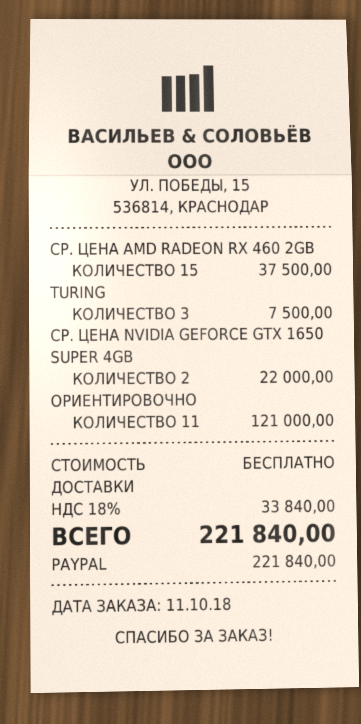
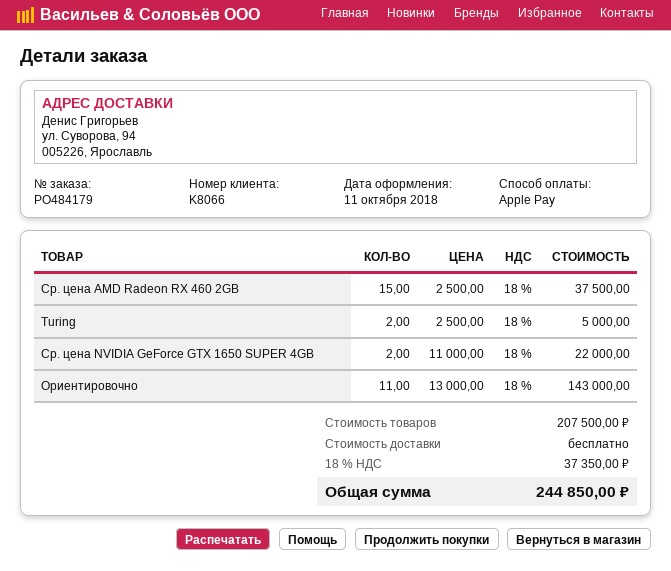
payment method: PayPal -> Apple Pay
TURING: 3 for 7500.00 -> 2 for 5000.00
ОРИЕНТИРОВОЧНО: 11 for 121000.00 -> 11 for 143000.00
tax: 18% = 33840.00 -> 18% = 37350.00
total: 221840.00 -> 244850.00

